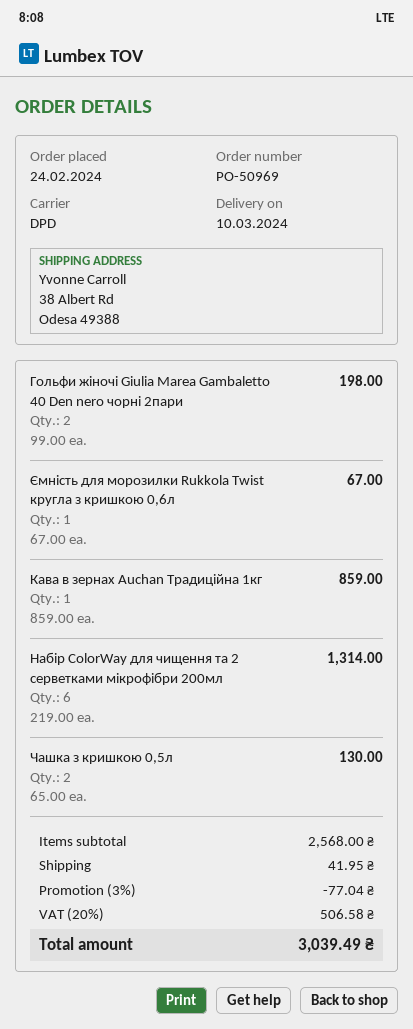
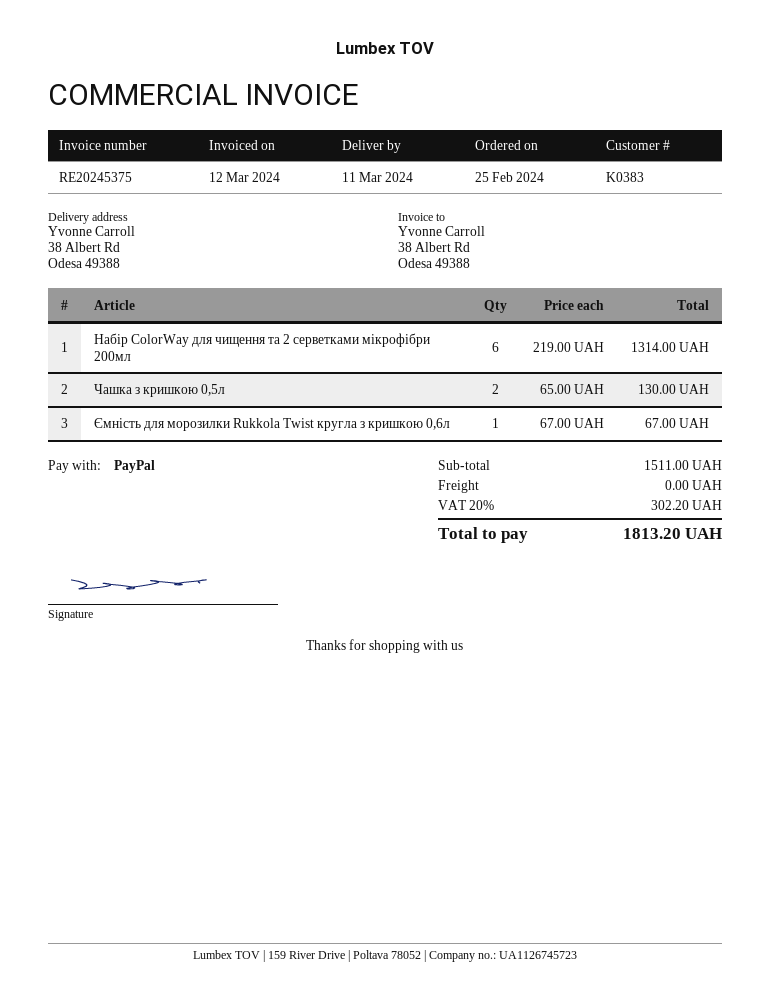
order date: 2024-02-24 -> 2024-02-25
delivery date: 2024-03-10 -> 2024-03-11
Гольфи жіночі Giulia Marea Gambaletto 40 Den nero чорні 2пари: 2 x 99.00 = 198.00 -> none
Кава в зернах Auchan Традиційна 1кг: 1 x 859.00 = 859.00 -> none
subtotal: 2568.00 -> 1511.00
discount: 3% = 77.04 -> none
shipping: 41.95 -> 0.00
tax: 20% = 506.58 -> 20% = 302.20
total: 3039.49 -> 1813.20

